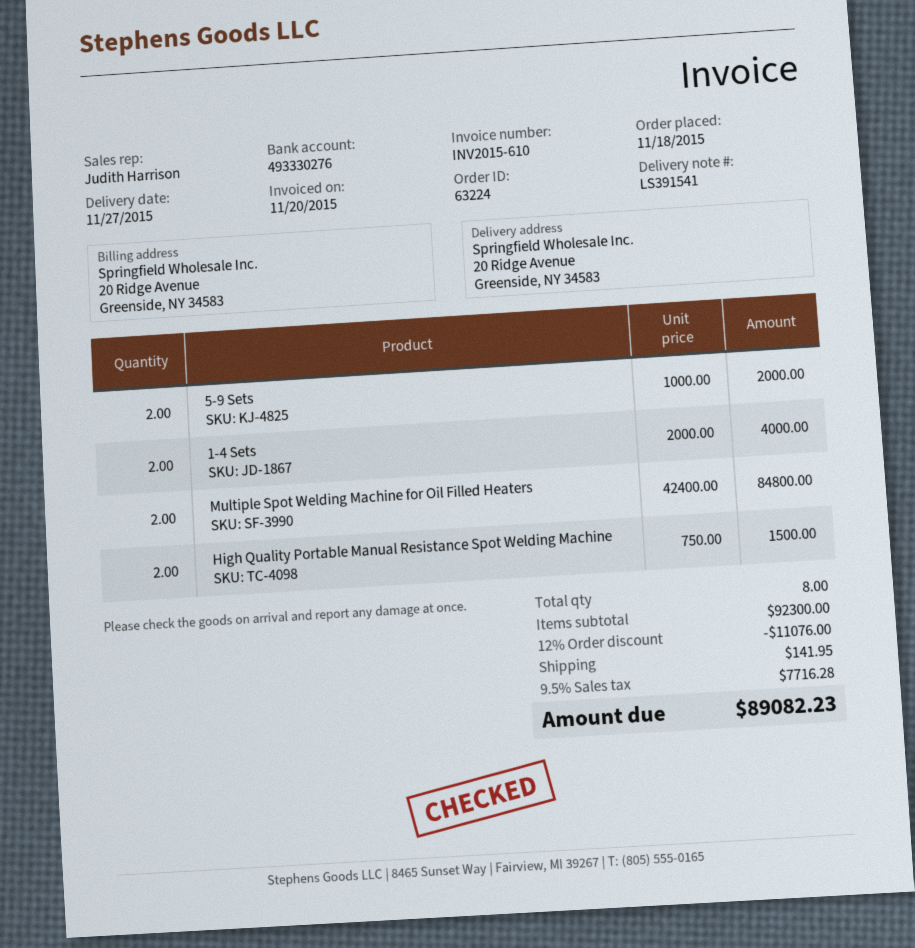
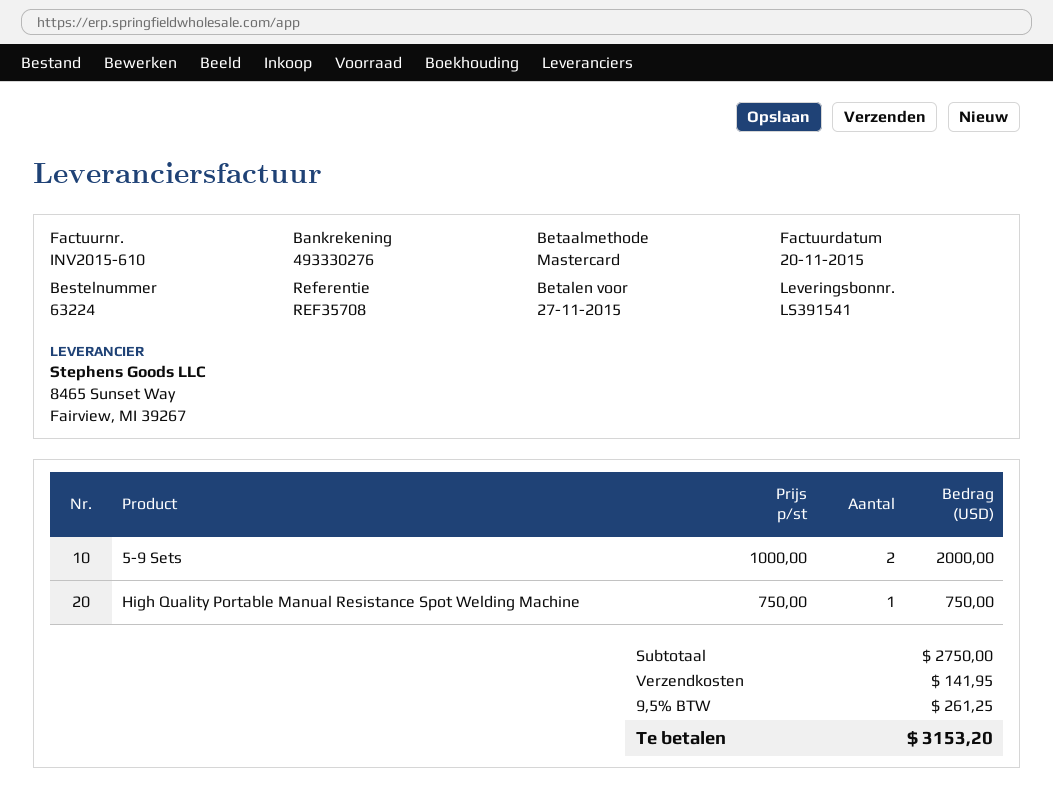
1-4 Sets: 2 x 2000.00 = 4000.00 -> none
Multiple Spot Welding Machine for Oil Filled Heaters: 2 x 42400.00 = 84800.00 -> none
High Quality Portable Manual Resistance Spot Welding Machine: 2 x 750.00 = 1500.00 -> 1 x 750.00 = 750.00
subtotal: 92300.00 -> 2750.00
discount: 12% = 11076.00 -> none
tax: 9.5% = 7716.28 -> 9.5% = 261.25
total: 89082.23 -> 3153.20

